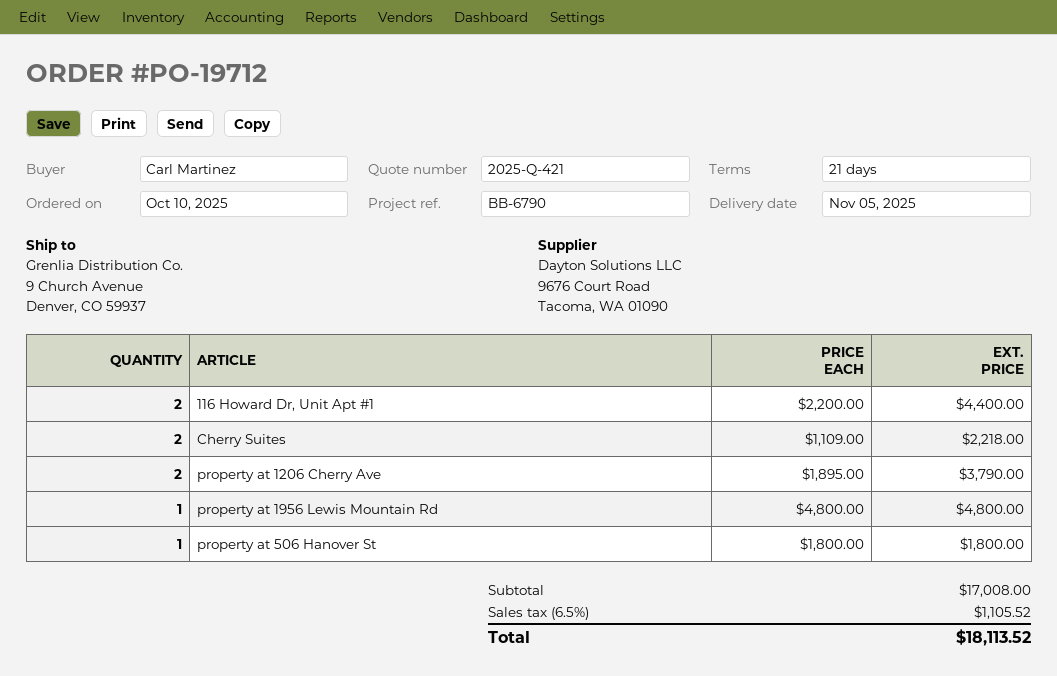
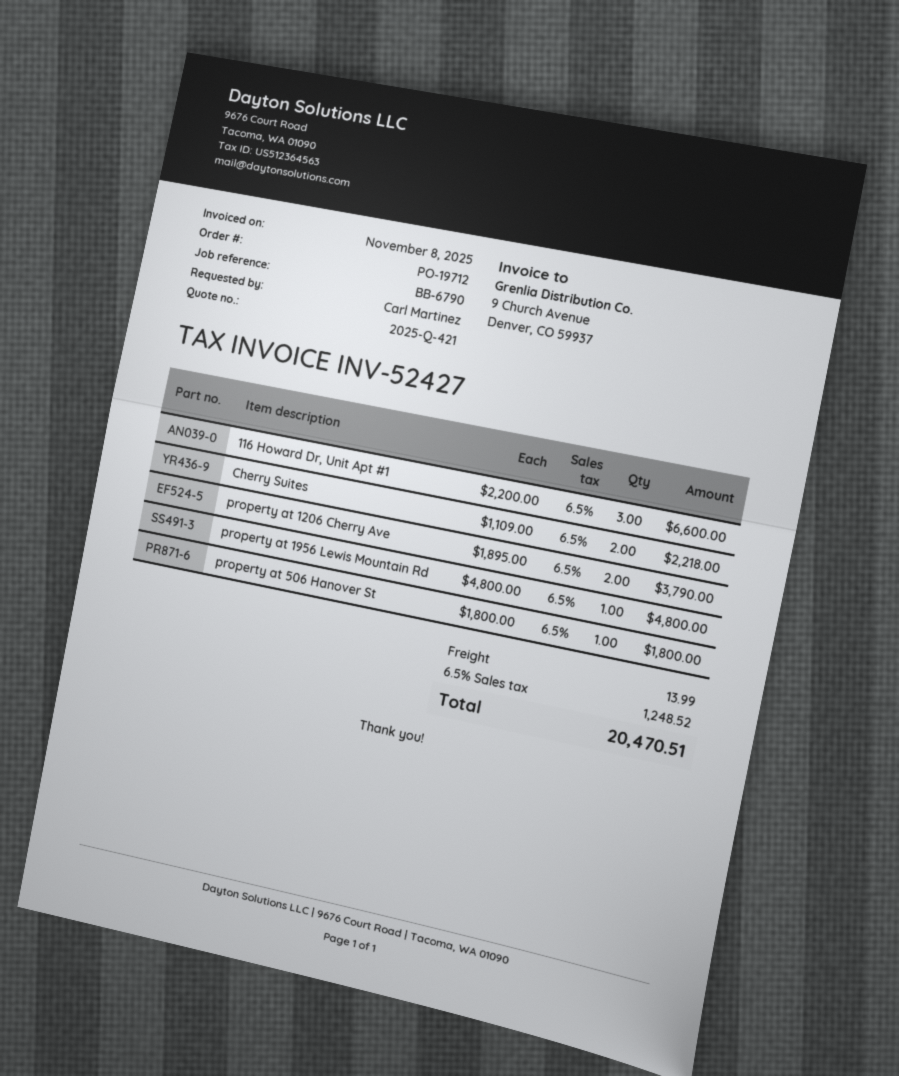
116 Howard Dr, Unit Apt #1: 2 x 2200.00 = 4400.00 -> 3 x 2200.00 = 6600.00
shipping: none -> 13.99
tax: 6.5% = 1105.52 -> 6.5% = 1248.52
total: 18113.52 -> 20470.51

